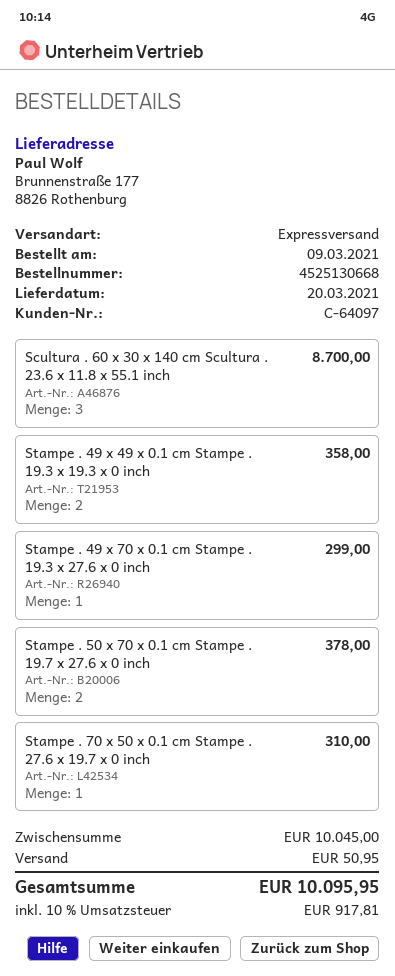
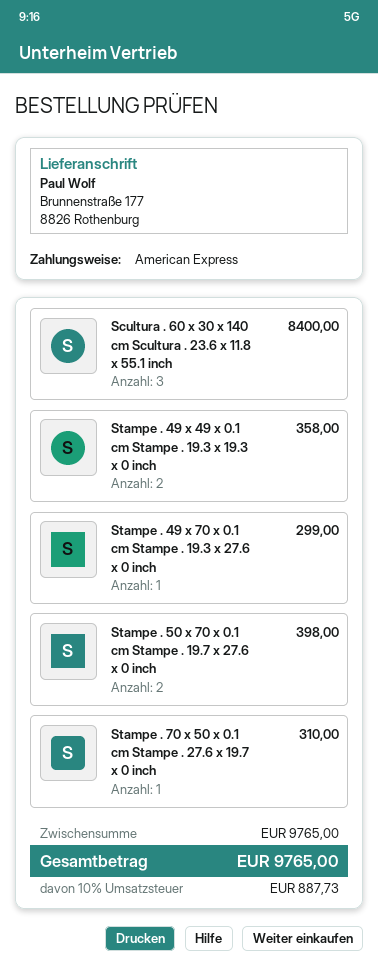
Scultura . 60 x 30 x 140 cm Scultura . 23.6 x 11.8 x 55.1 inch: 3 for 8700.00 -> 3 for 8400.00
Stampe . 50 x 70 x 0.1 cm Stampe . 19.7 x 27.6 x 0 inch: 2 for 378.00 -> 2 for 398.00
subtotal: 10045.00 -> 9765.00
shipping: 50.95 -> none
tax: 10% = 917.81 -> 10% = 887.73
total: 10095.95 -> 9765.00

